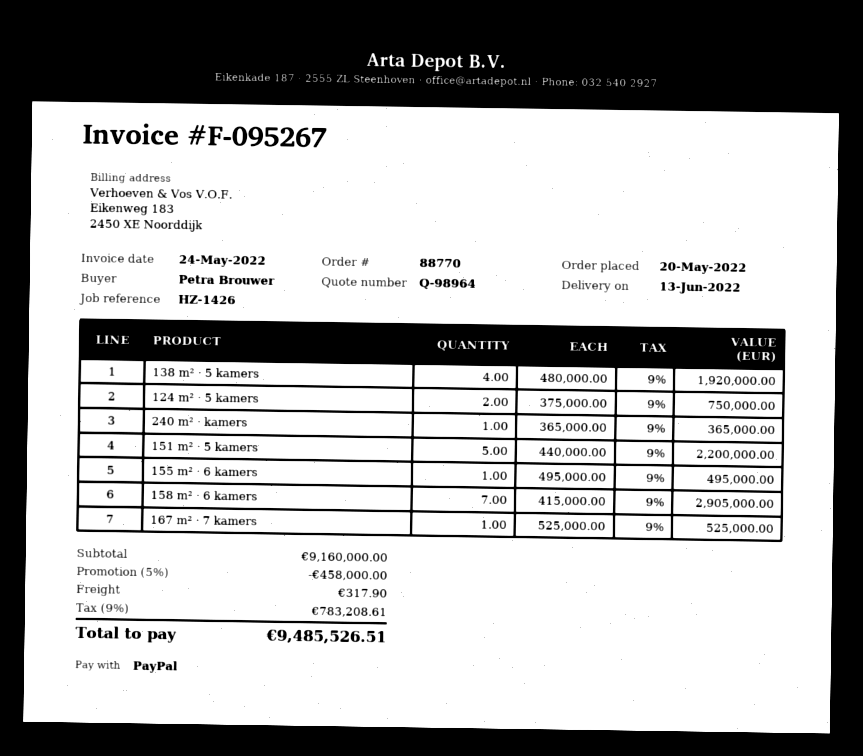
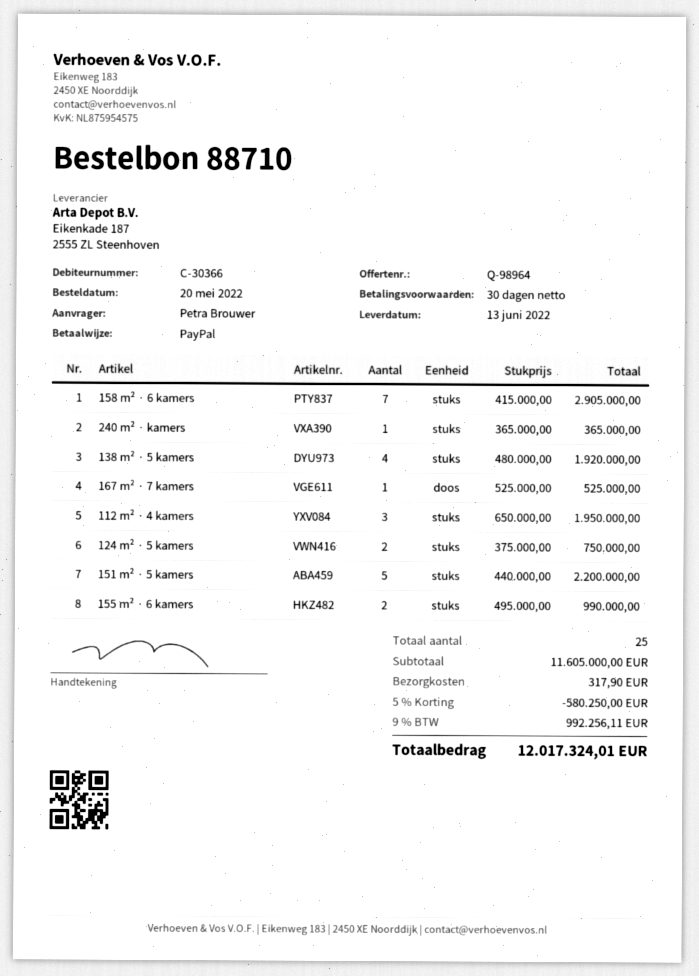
order number: 88770 -> 88710
155 m² · 6 kamers: 1 x 495000.00 = 495000.00 -> 2 x 495000.00 = 990000.00
112 m² · 4 kamers: none -> 3 x 650000.00 = 1950000.00
subtotal: 9160000.00 -> 11605000.00
discount: 5% = 458000.00 -> 5% = 580250.00
tax: 9% = 783208.61 -> 9% = 992256.11
total: 9485526.51 -> 12017324.01

